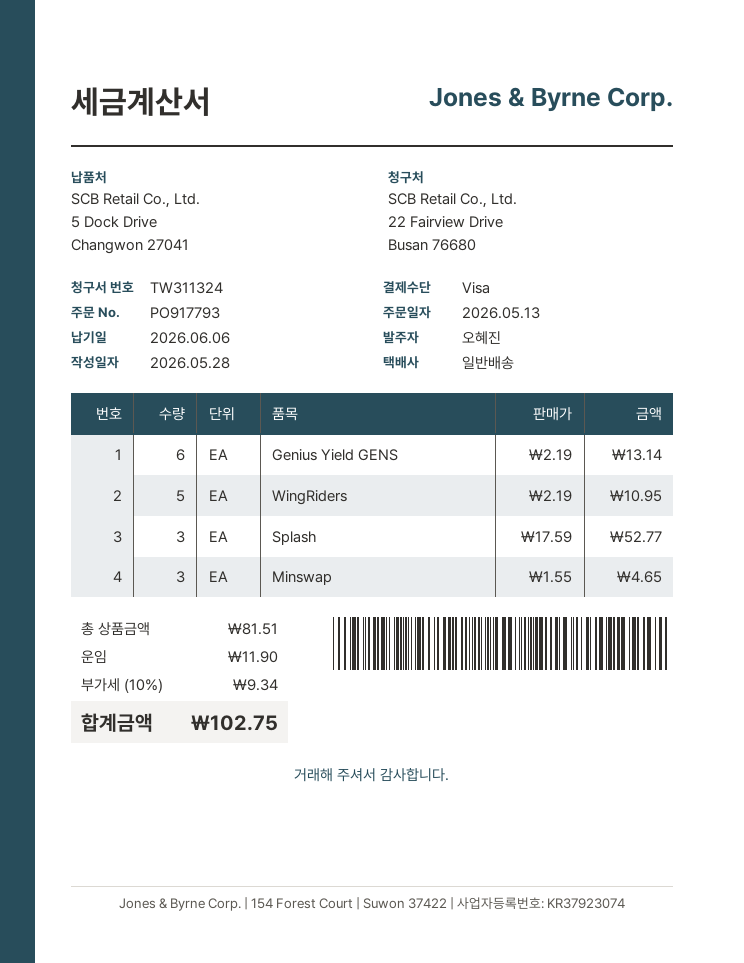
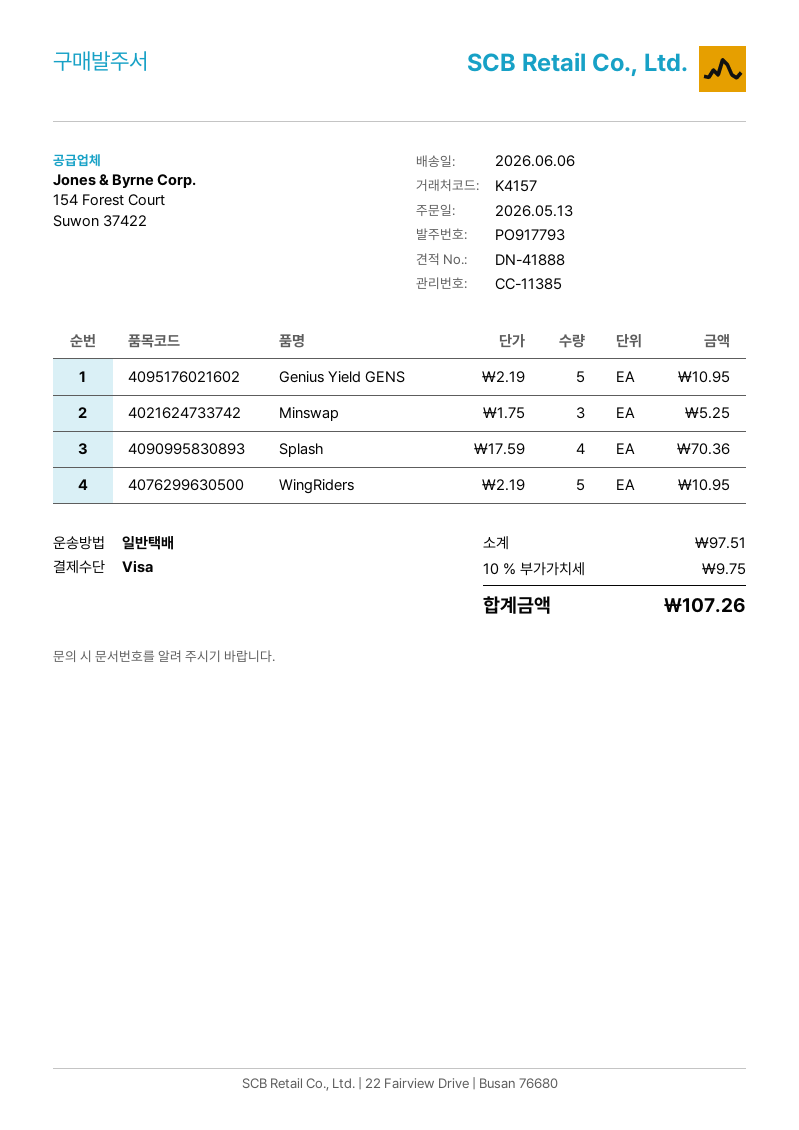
Genius Yield GENS: 6 x 2.19 = 13.14 -> 5 x 2.19 = 10.95
Splash: 3 x 17.59 = 52.77 -> 4 x 17.59 = 70.36
Minswap: 3 x 1.55 = 4.65 -> 3 x 1.75 = 5.25
subtotal: 81.51 -> 97.51
shipping: 11.90 -> none
tax: 10% = 9.34 -> 10% = 9.75
total: 102.75 -> 107.26

